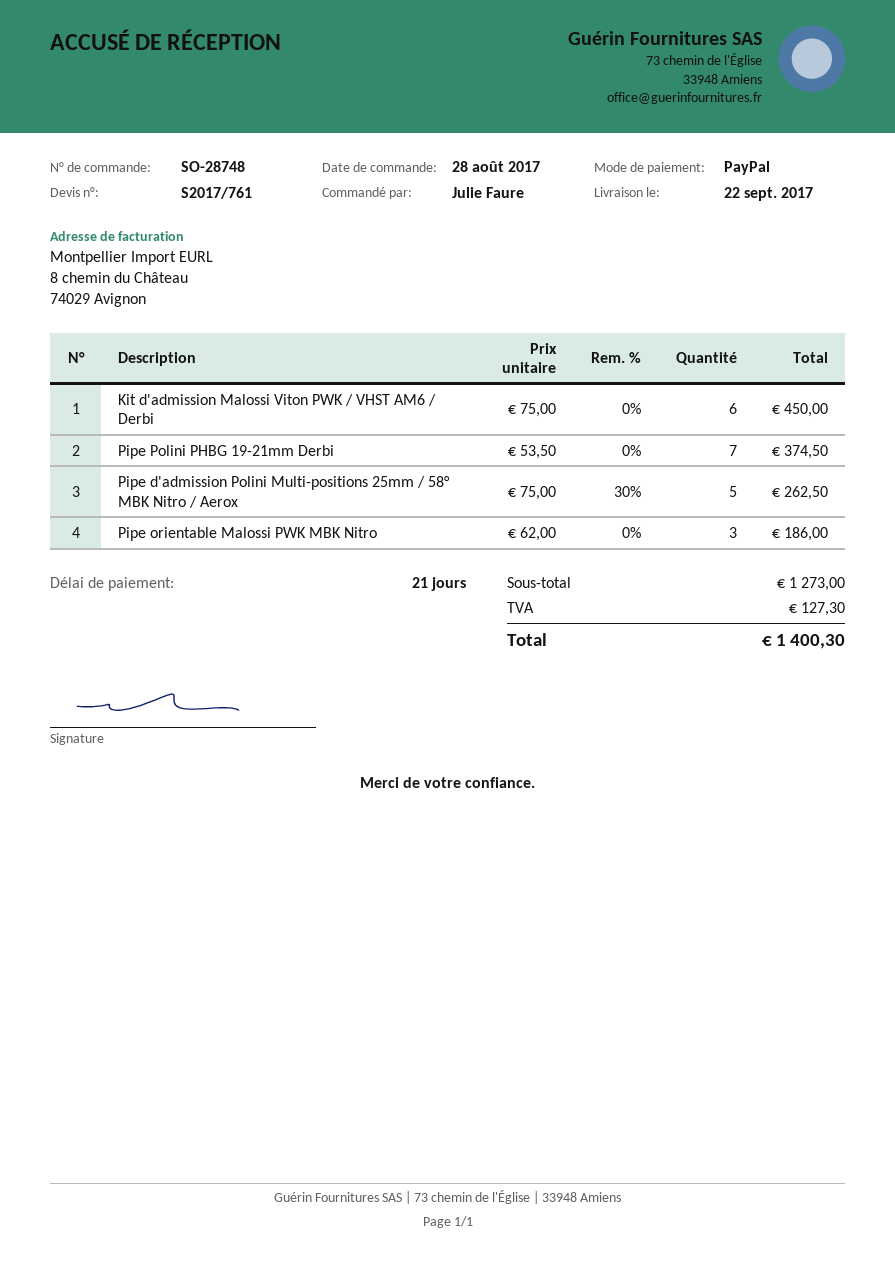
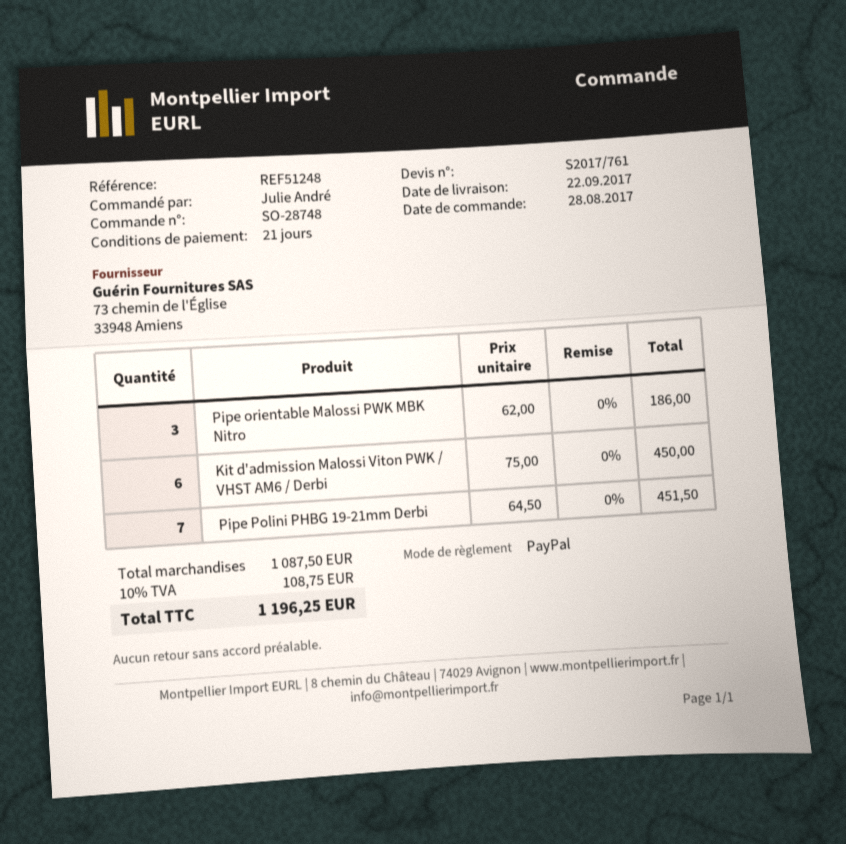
ordered by: Julie Faure -> Julie André
Pipe Polini PHBG 19-21mm Derbi: 7 x 53.50 = 374.50 -> 7 x 64.50 = 451.50
Pipe d'admission Polini Multi-positions 25mm / 58° MBK Nitro / Aerox: 5 x 75.00 - 30% = 262.50 -> none
subtotal: 1273.00 -> 1087.50
tax: 127.30 -> 108.75
total: 1400.30 -> 1196.25

